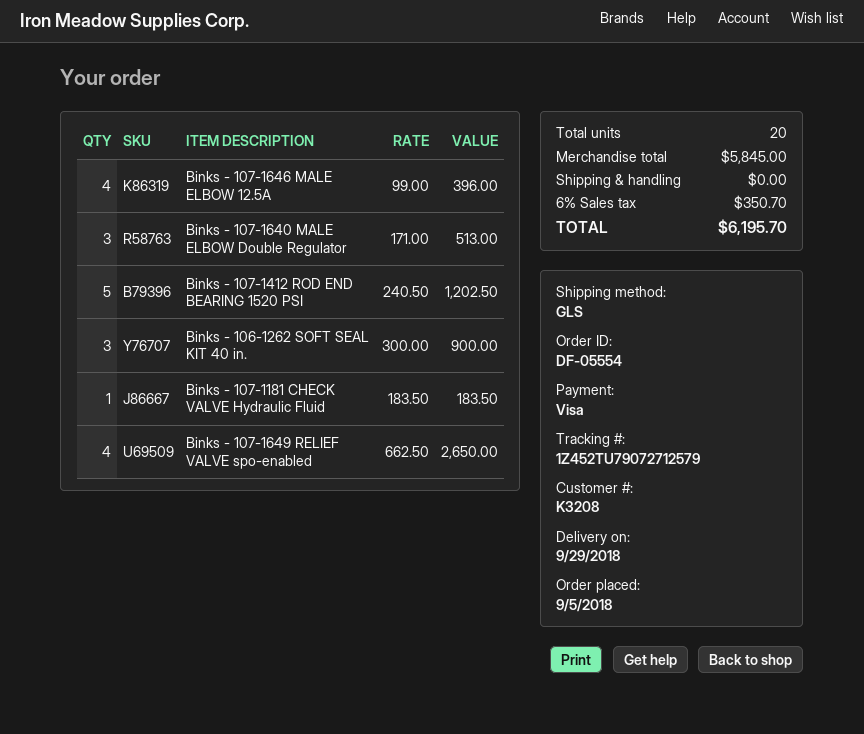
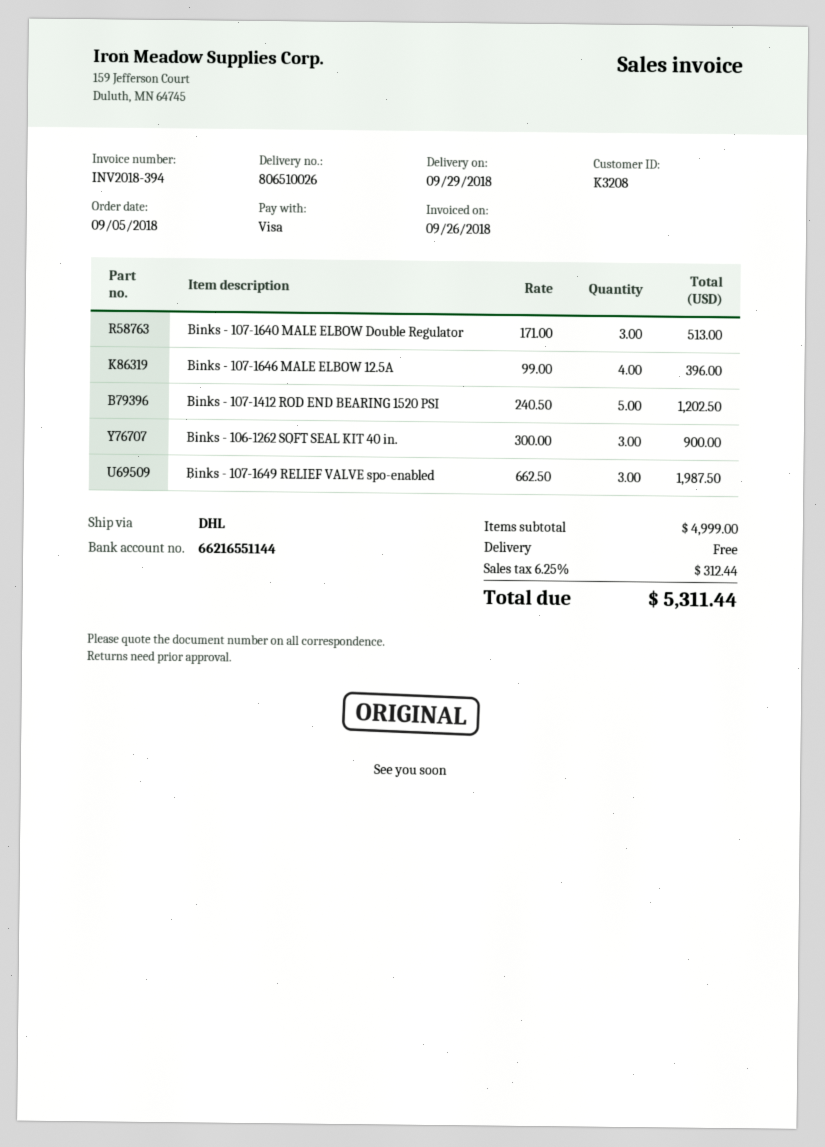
shipping method: GLS -> DHL
Binks - 107-1181 CHECK VALVE Hydraulic Fluid: 1 x 183.50 = 183.50 -> none
Binks - 107-1649 RELIEF VALVE spo-enabled: 4 x 662.50 = 2650.00 -> 3 x 662.50 = 1987.50
subtotal: 5845.00 -> 4999.00
tax: 6% = 350.70 -> 6.25% = 312.44
total: 6195.70 -> 5311.44

